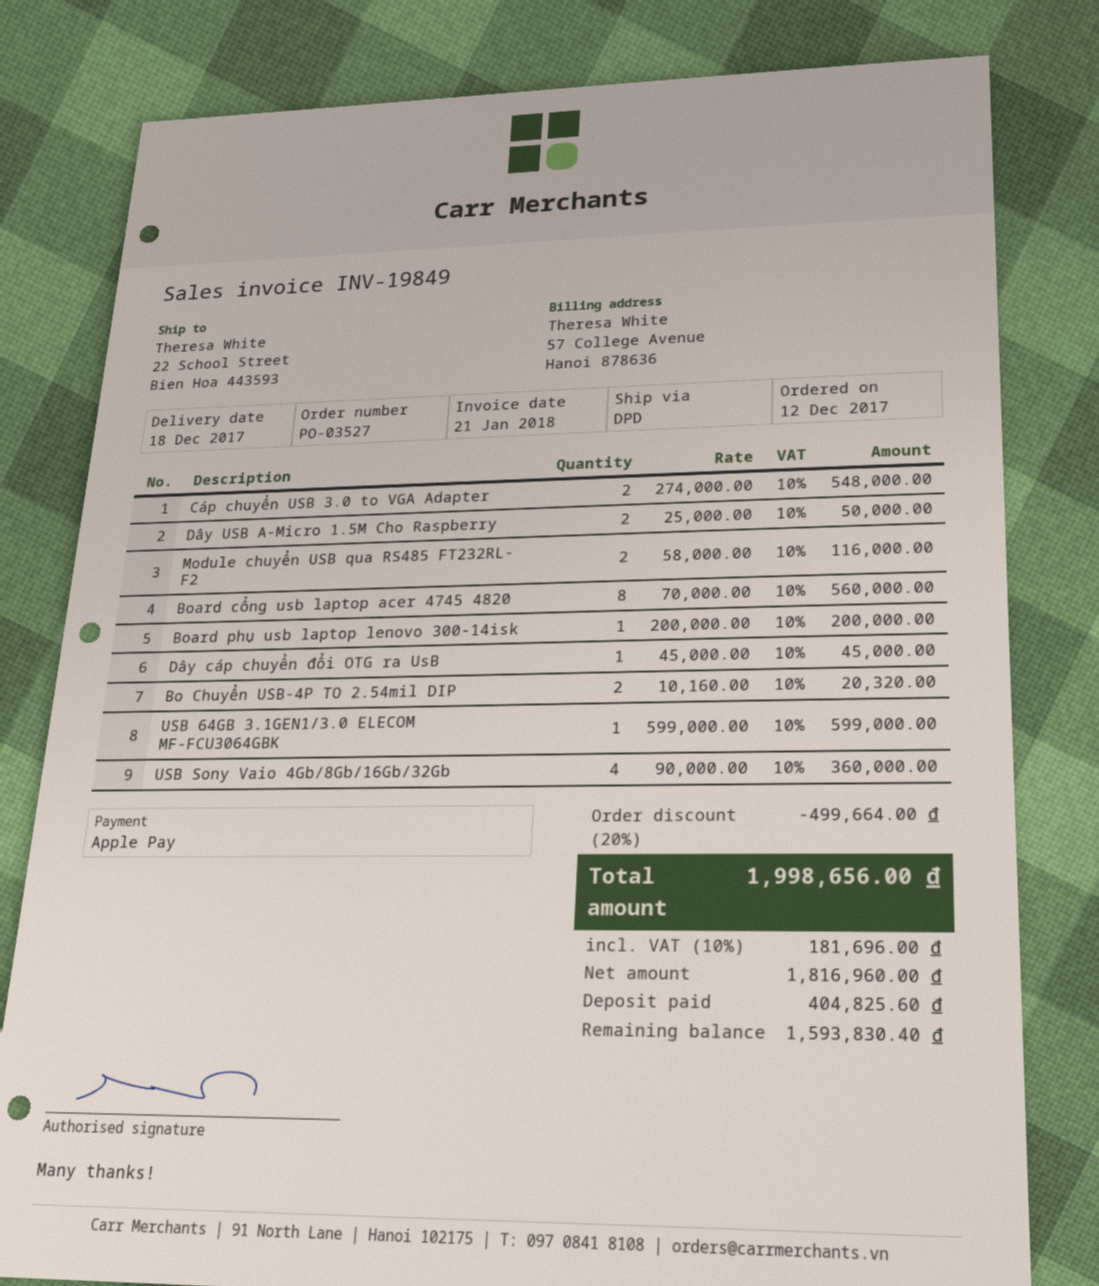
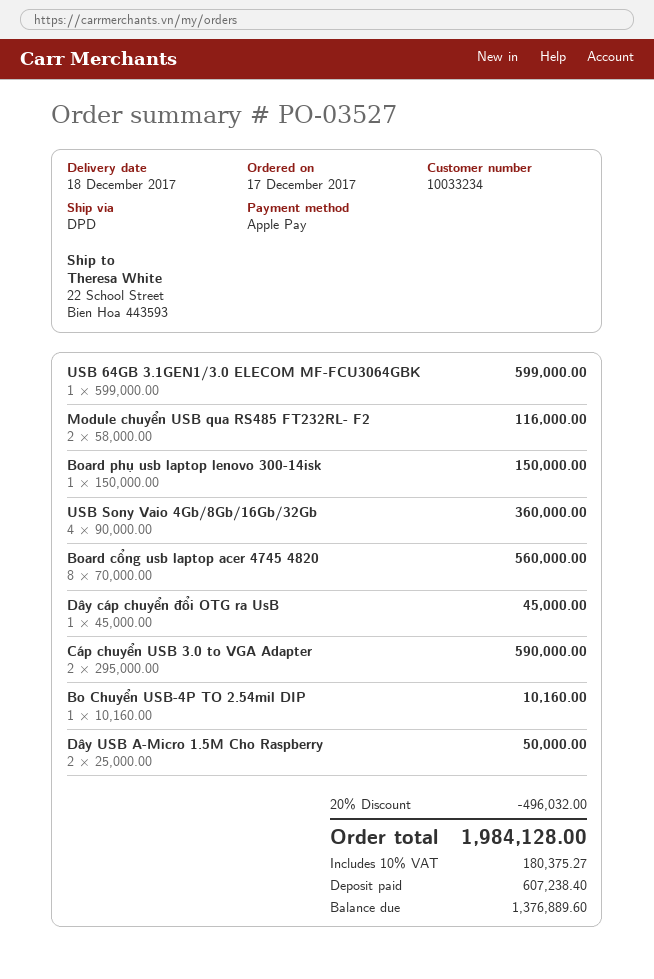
order date: 2017-12-12 -> 2017-12-17
Cáp chuyển USB 3.0 to VGA Adapter: 2 x 274000.00 = 548000.00 -> 2 x 295000.00 = 590000.00
Board phụ usb laptop lenovo 300-14isk: 1 x 200000.00 = 200000.00 -> 1 x 150000.00 = 150000.00
Bo Chuyển USB-4P TO 2.54mil DIP: 2 x 10160.00 = 20320.00 -> 1 x 10160.00 = 10160.00
discount: 20% = 499664.00 -> 20% = 496032.00
tax: 10% = 181696.00 -> 10% = 180375.27
total: 1998656.00 -> 1984128.00
deposit: 404825.60 -> 607238.40
balance: 1593830.40 -> 1376889.60

